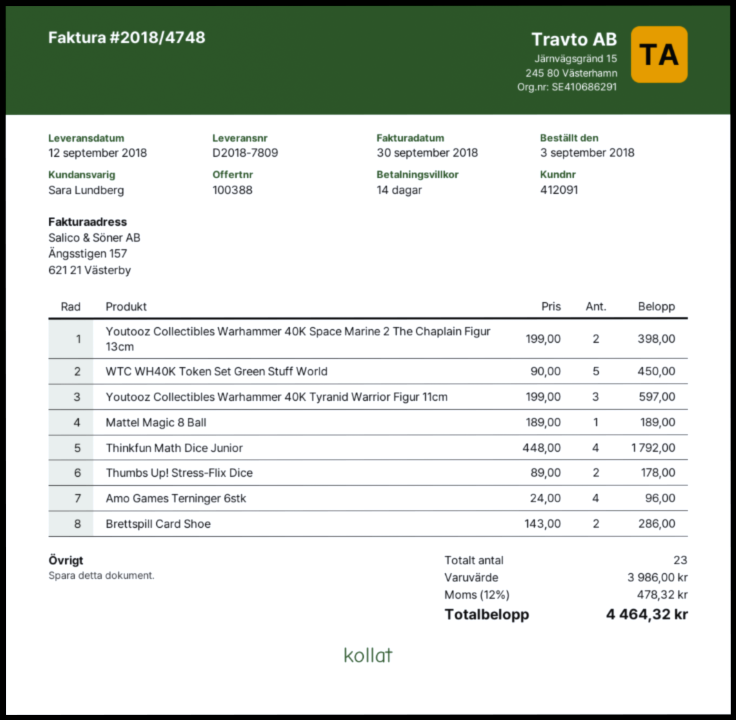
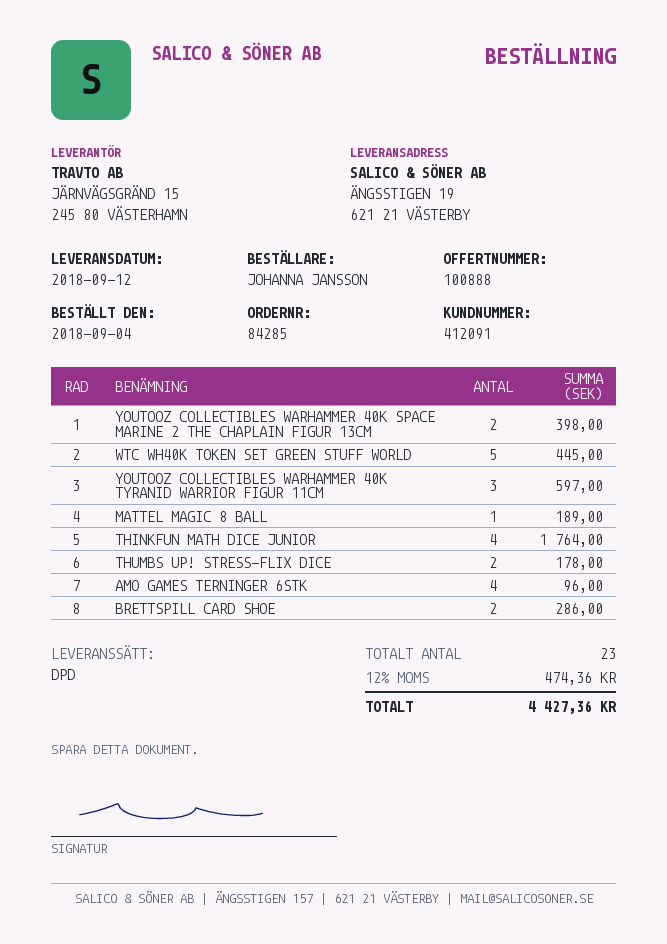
quote number: 100388 -> 100888
order date: 2018-09-03 -> 2018-09-04
WTC WH40K Token Set Green Stuff World: 5 for 450.00 -> 5 for 445.00
Thinkfun Math Dice Junior: 4 for 1792.00 -> 4 for 1764.00
tax: 12% = 478.32 -> 12% = 474.36
total: 4464.32 -> 4427.36

